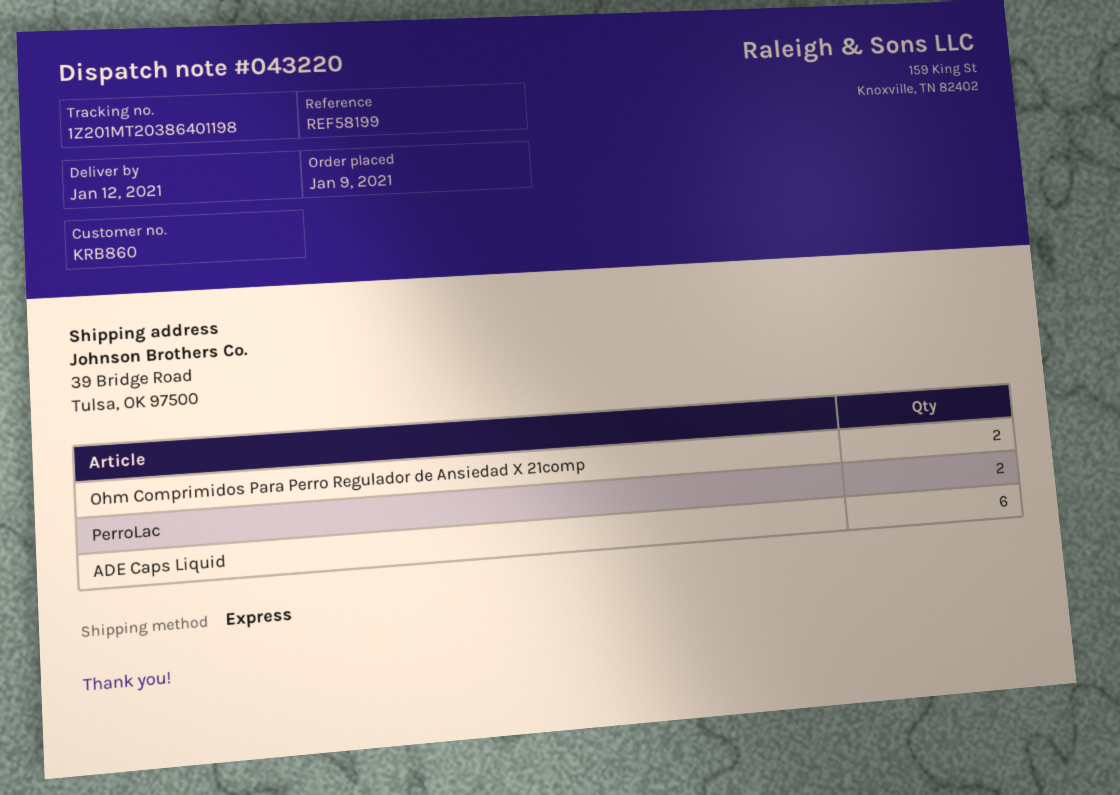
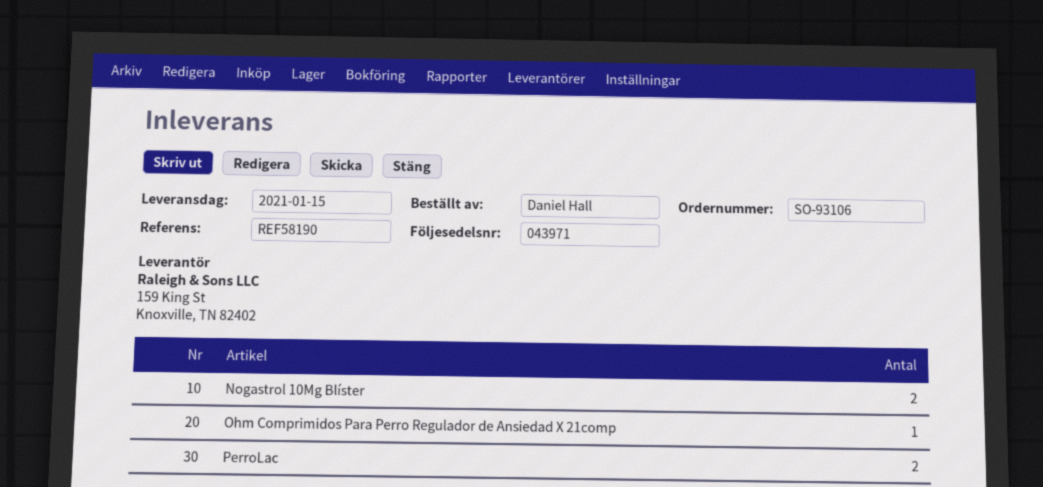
delivery note number: 043220 -> 043971
delivery date: 2021-01-12 -> 2021-01-15
reference: REF58199 -> REF58190
Ohm Comprimidos Para Perro Regulador de Ansiedad X 21comp: 2 -> 1
ADE Caps Liquid: 6 -> none
Nogastrol 10Mg Blíster: none -> 2

